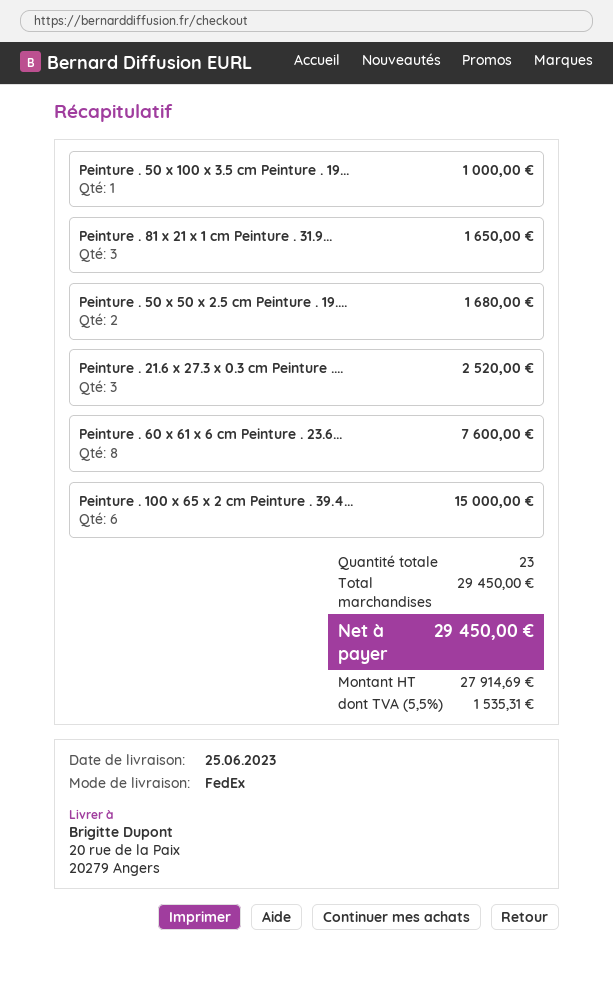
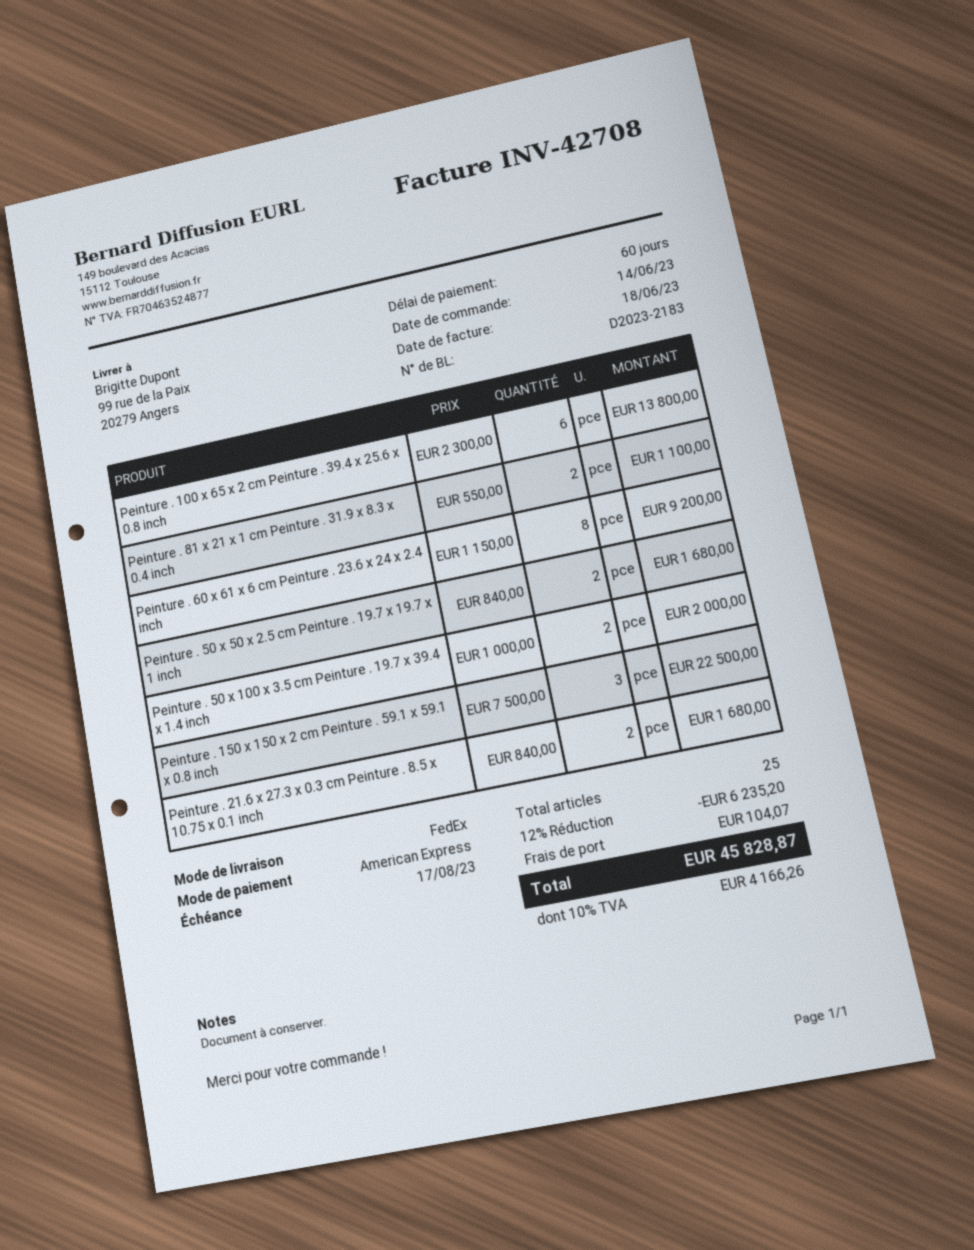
ship to: 20 rue de la Paix, 20279 Angers -> 99 rue de la Paix, 20279 Angers
Peinture . 50 x 100 x 3.5 cm Peinture . 19...: 1 for 1000.00 -> 2 for 2000.00
Peinture . 81 x 21 x 1 cm Peinture . 31.9...: 3 for 1650.00 -> 2 for 1100.00
Peinture . 21.6 x 27.3 x 0.3 cm Peinture ....: 3 for 2520.00 -> 2 for 1680.00
Peinture . 60 x 61 x 6 cm Peinture . 23.6...: 8 for 7600.00 -> 8 for 9200.00
Peinture . 100 x 65 x 2 cm Peinture . 39.4...: 6 for 15000.00 -> 6 for 13800.00
Peinture . 150 x 150 x 2 cm Peinture . 59.1 x 59.1 x 0.8 inch: none -> 3 for 22500.00
total quantity: 23 -> 25
discount: none -> 12% = 6235.20
shipping: none -> 104.07
tax: 5.5% = 1535.31 -> 10% = 4166.26
total: 29450.00 -> 45828.87

